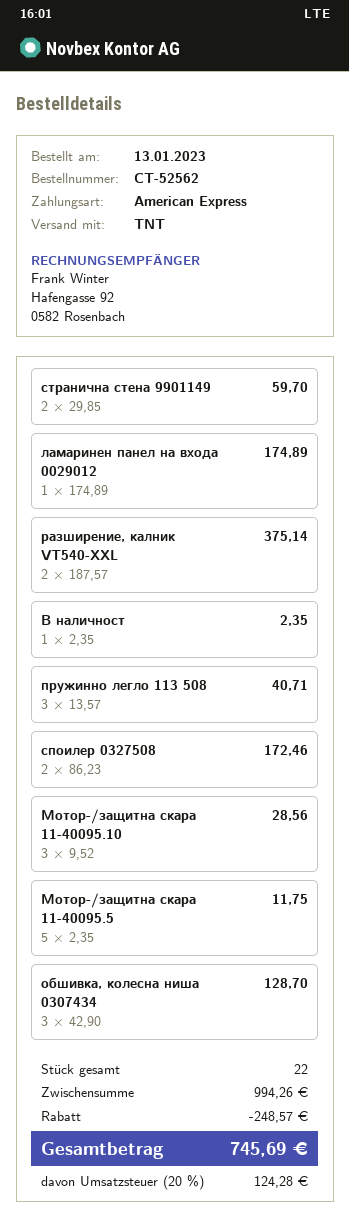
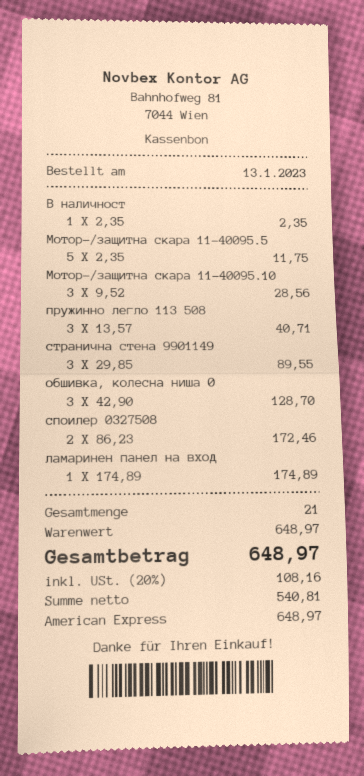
странична стена 9901149: 2 x 29.85 = 59.70 -> 3 x 29.85 = 89.55
разширение, калник VT540-XXL: 2 x 187.57 = 375.14 -> none
total quantity: 22 -> 21
subtotal: 994.26 -> 648.97
discount: 248.57 -> none
tax: 20% = 124.28 -> 20% = 108.16
total: 745.69 -> 648.97

